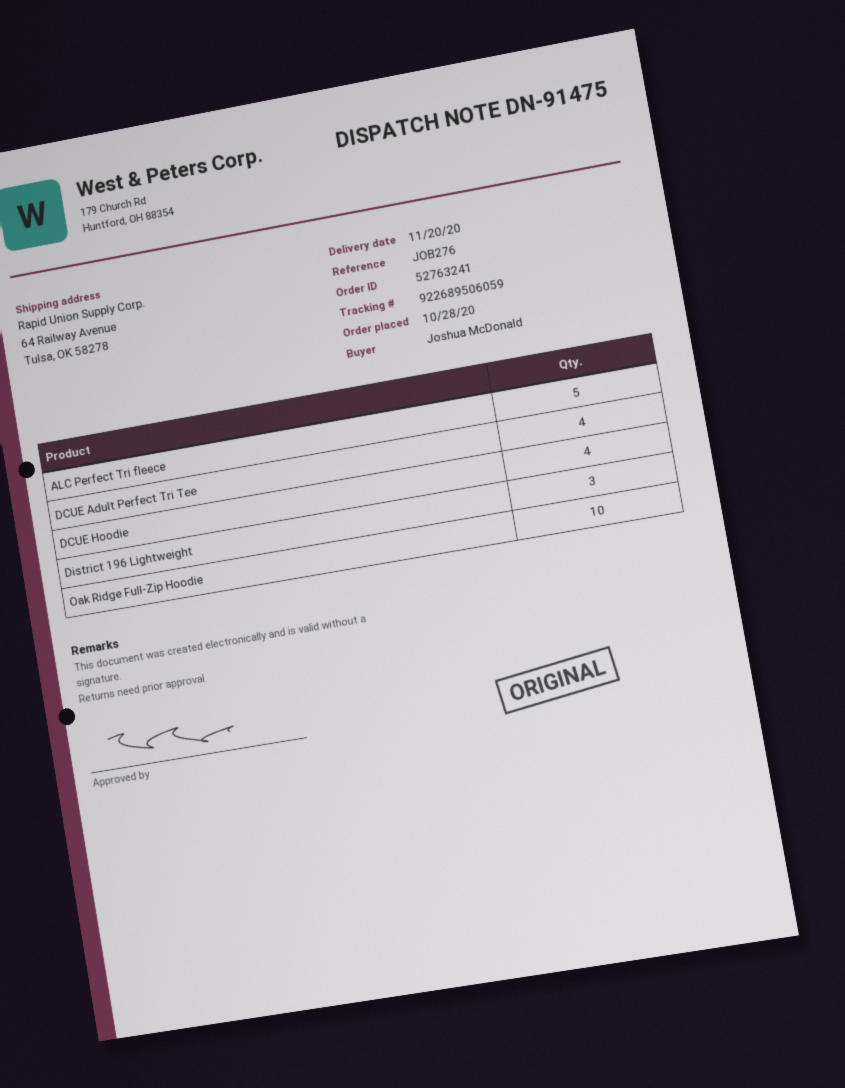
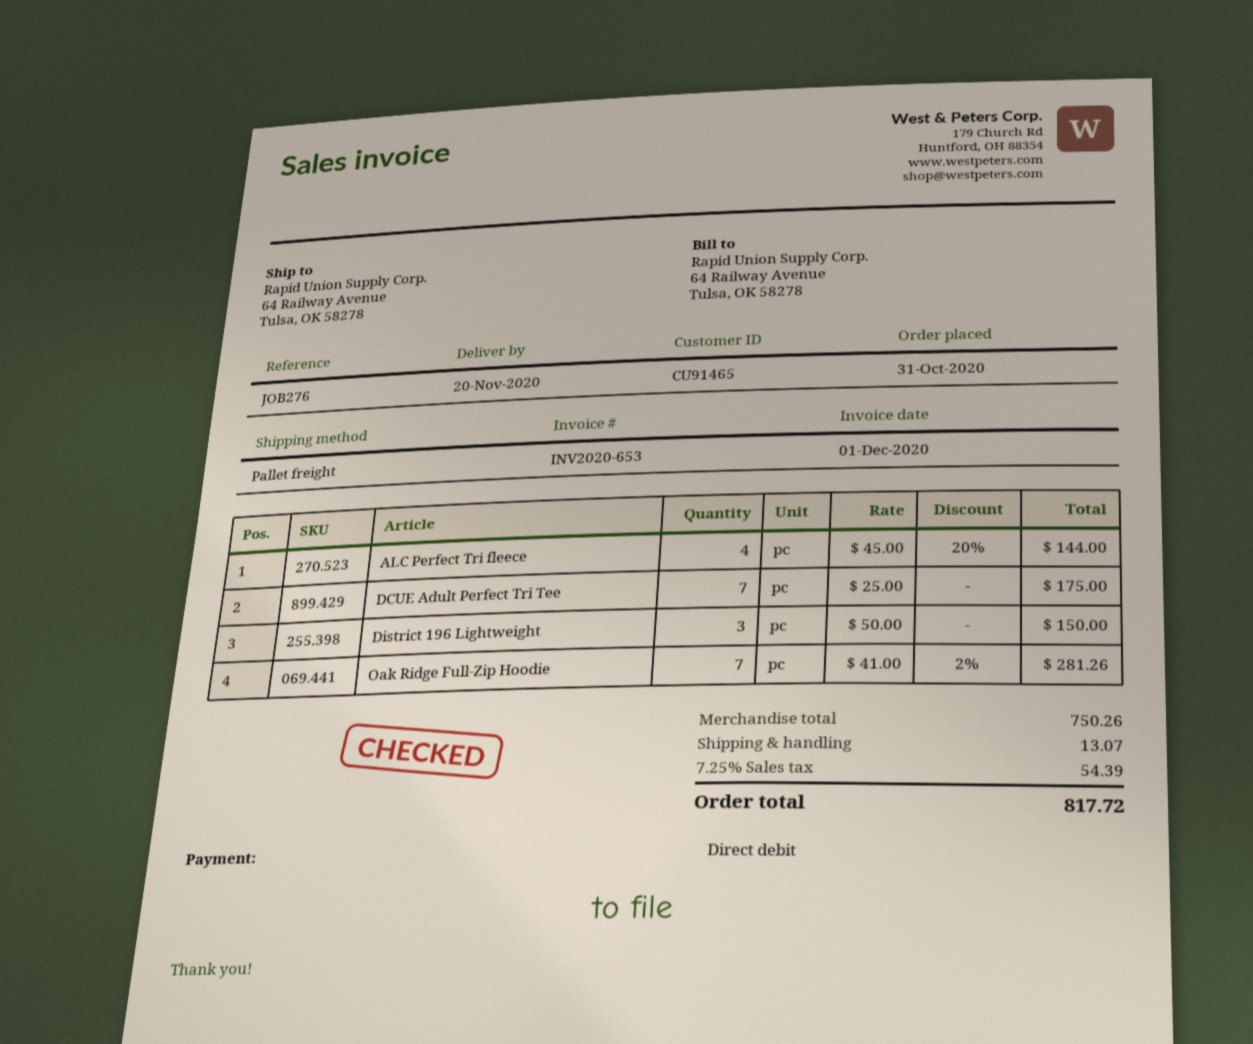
order date: 2020-10-28 -> 2020-10-31
ALC Perfect Tri fleece: 5 -> 4
DCUE Adult Perfect Tri Tee: 4 -> 7
DCUE Hoodie: 4 -> none
Oak Ridge Full-Zip Hoodie: 10 -> 7

